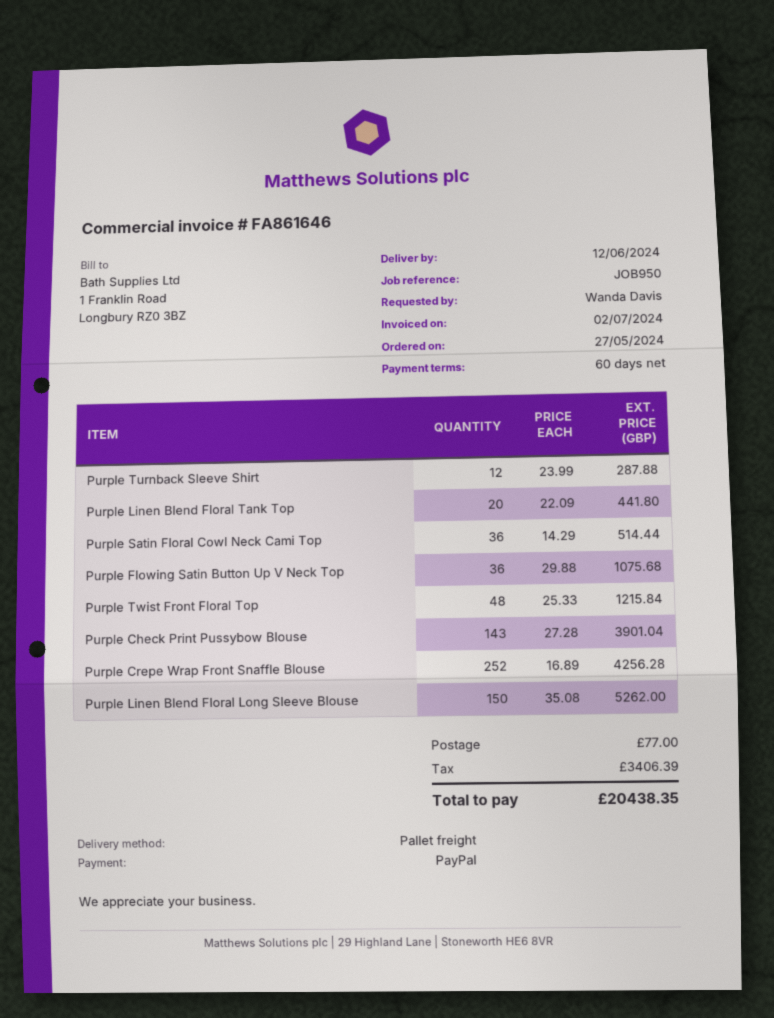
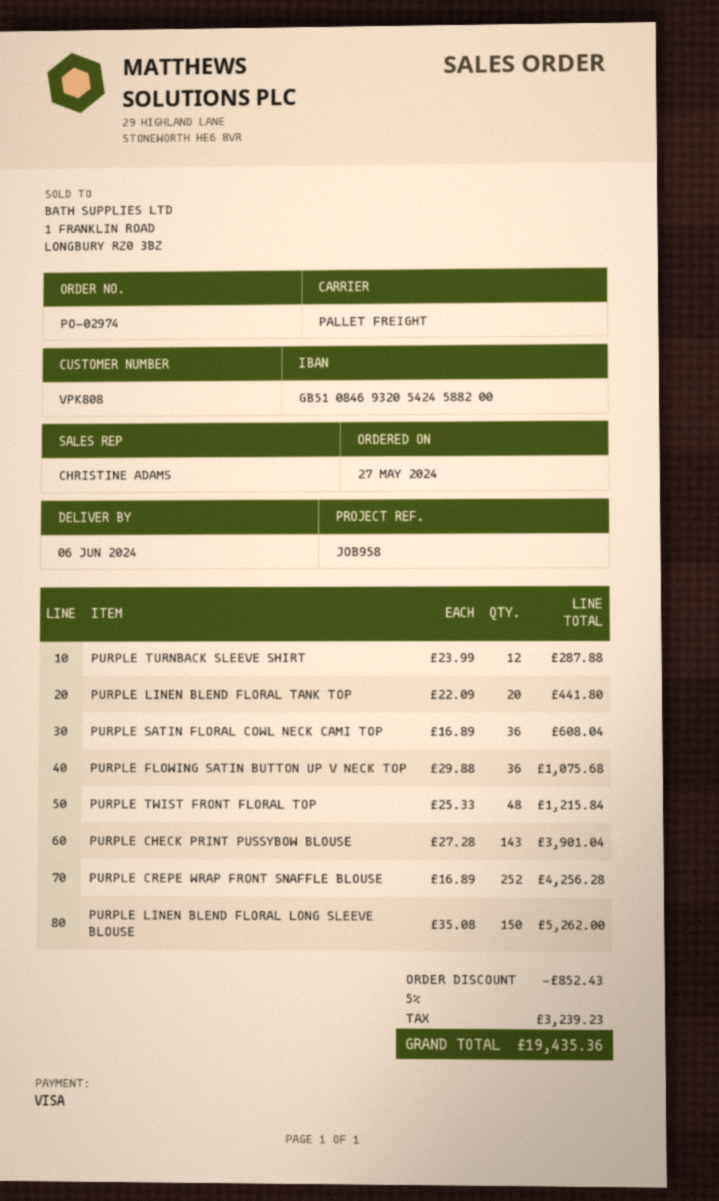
delivery date: 2024-06-12 -> 2024-06-06
reference: JOB950 -> JOB958
payment method: PayPal -> Visa
Purple Satin Floral Cowl Neck Cami Top: 36 x 14.29 = 514.44 -> 36 x 16.89 = 608.04
discount: none -> 5% = 852.43
shipping: 77.00 -> none
tax: 3406.39 -> 3239.23
total: 20438.35 -> 19435.36

